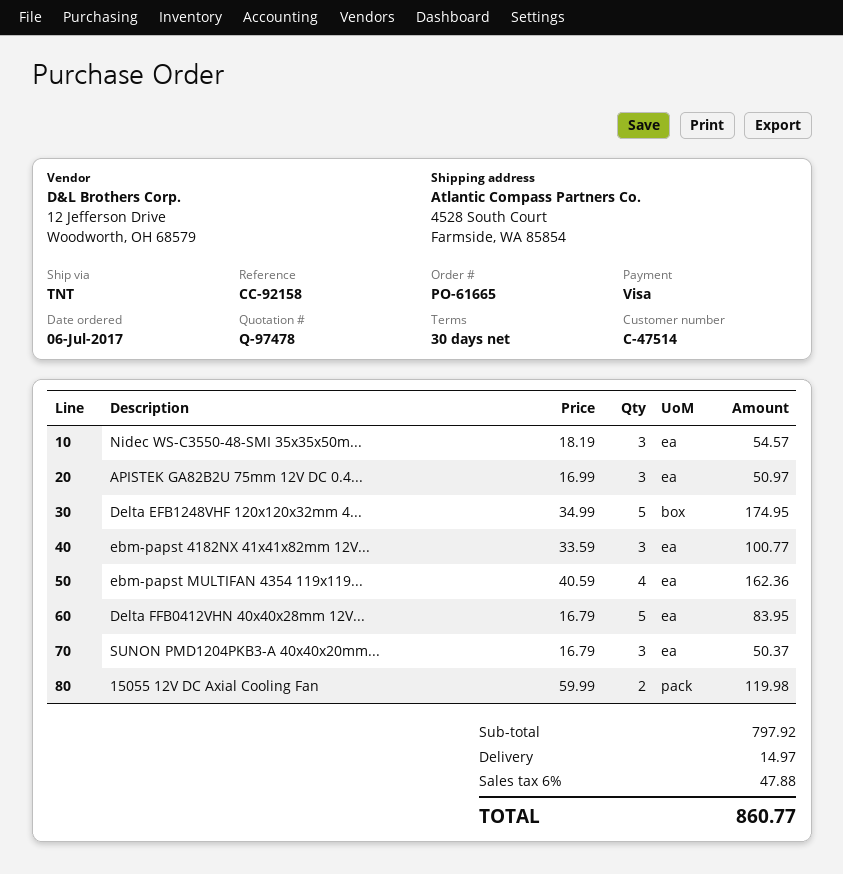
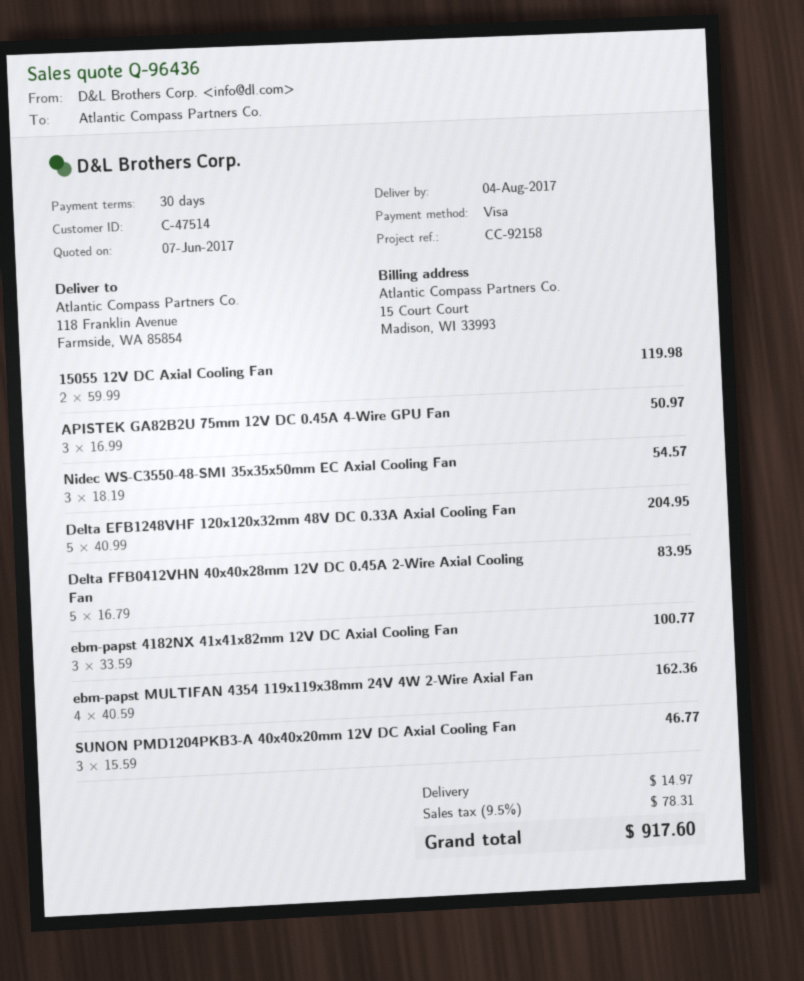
quote number: Q-97478 -> Q-96436
ship to: 4528 South Court, Farmside, WA 85854 -> 118 Franklin Avenue, Farmside, WA 85854
Delta EFB1248VHF 120x120x32mm 4...: 5 x 34.99 = 174.95 -> 5 x 40.99 = 204.95
SUNON PMD1204PKB3-A 40x40x20mm...: 3 x 16.79 = 50.37 -> 3 x 15.59 = 46.77
tax: 6% = 47.88 -> 9.5% = 78.31
total: 860.77 -> 917.60

